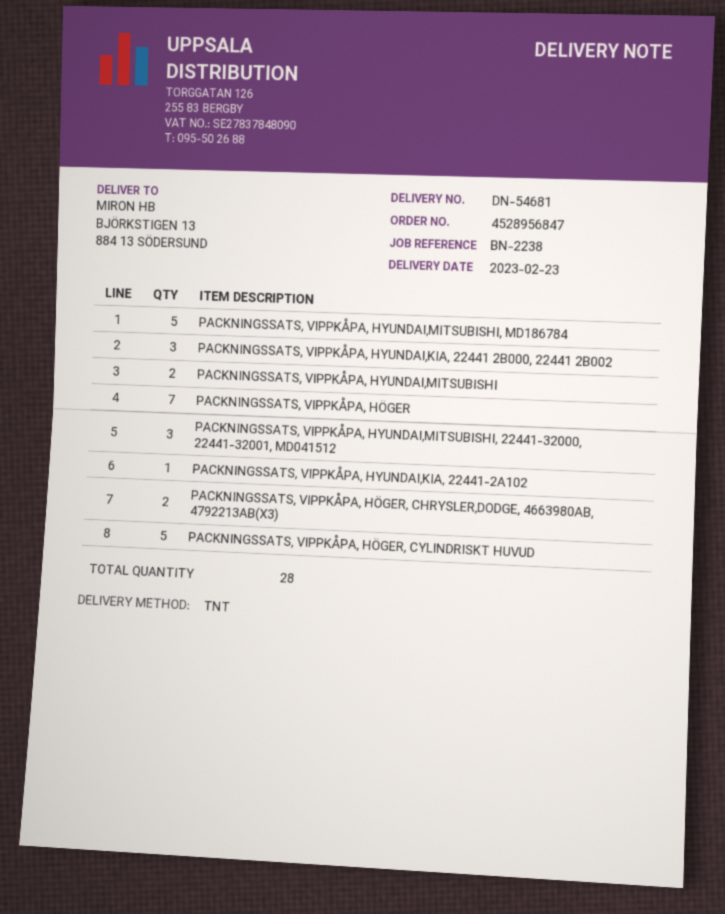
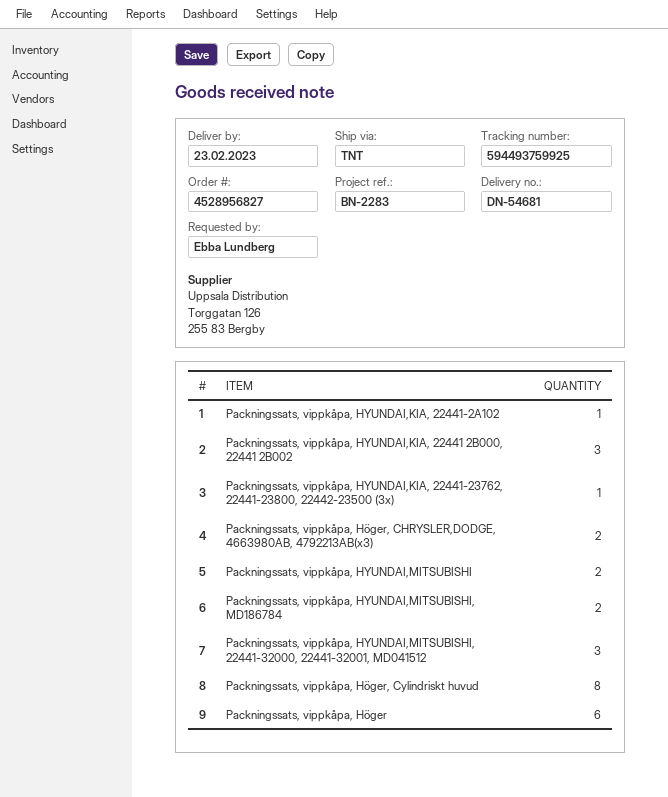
order number: 4528956847 -> 4528956827
reference: BN-2238 -> BN-2283
PACKNINGSSATS, VIPPKÅPA, HYUNDAI,MITSUBISHI, MD186784: 5 -> 2
PACKNINGSSATS, VIPPKÅPA, HÖGER: 7 -> 6
PACKNINGSSATS, VIPPKÅPA, HÖGER, CYLINDRISKT HUVUD: 5 -> 8
Packningssats, vippkåpa, HYUNDAI,KIA, 22441-23762, 22441-23800, 22442-23500 (3x): none -> 1

